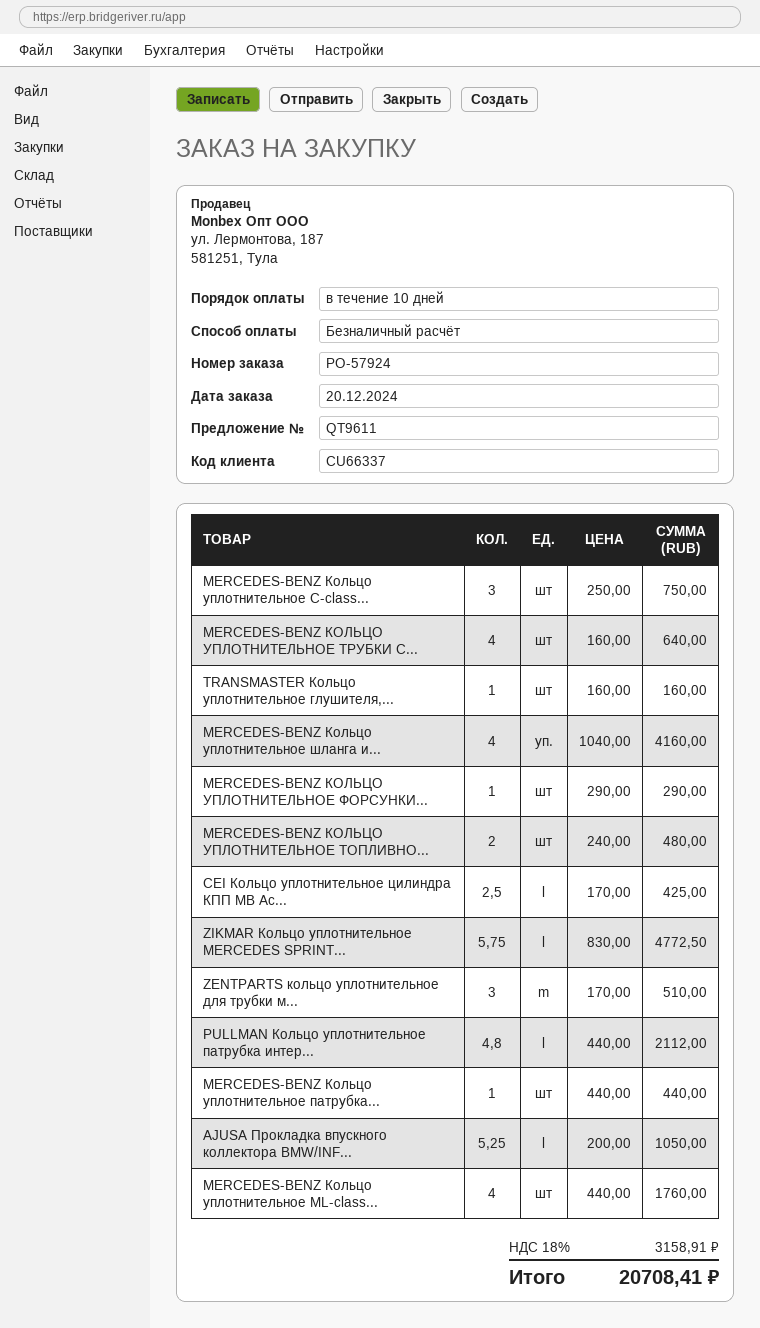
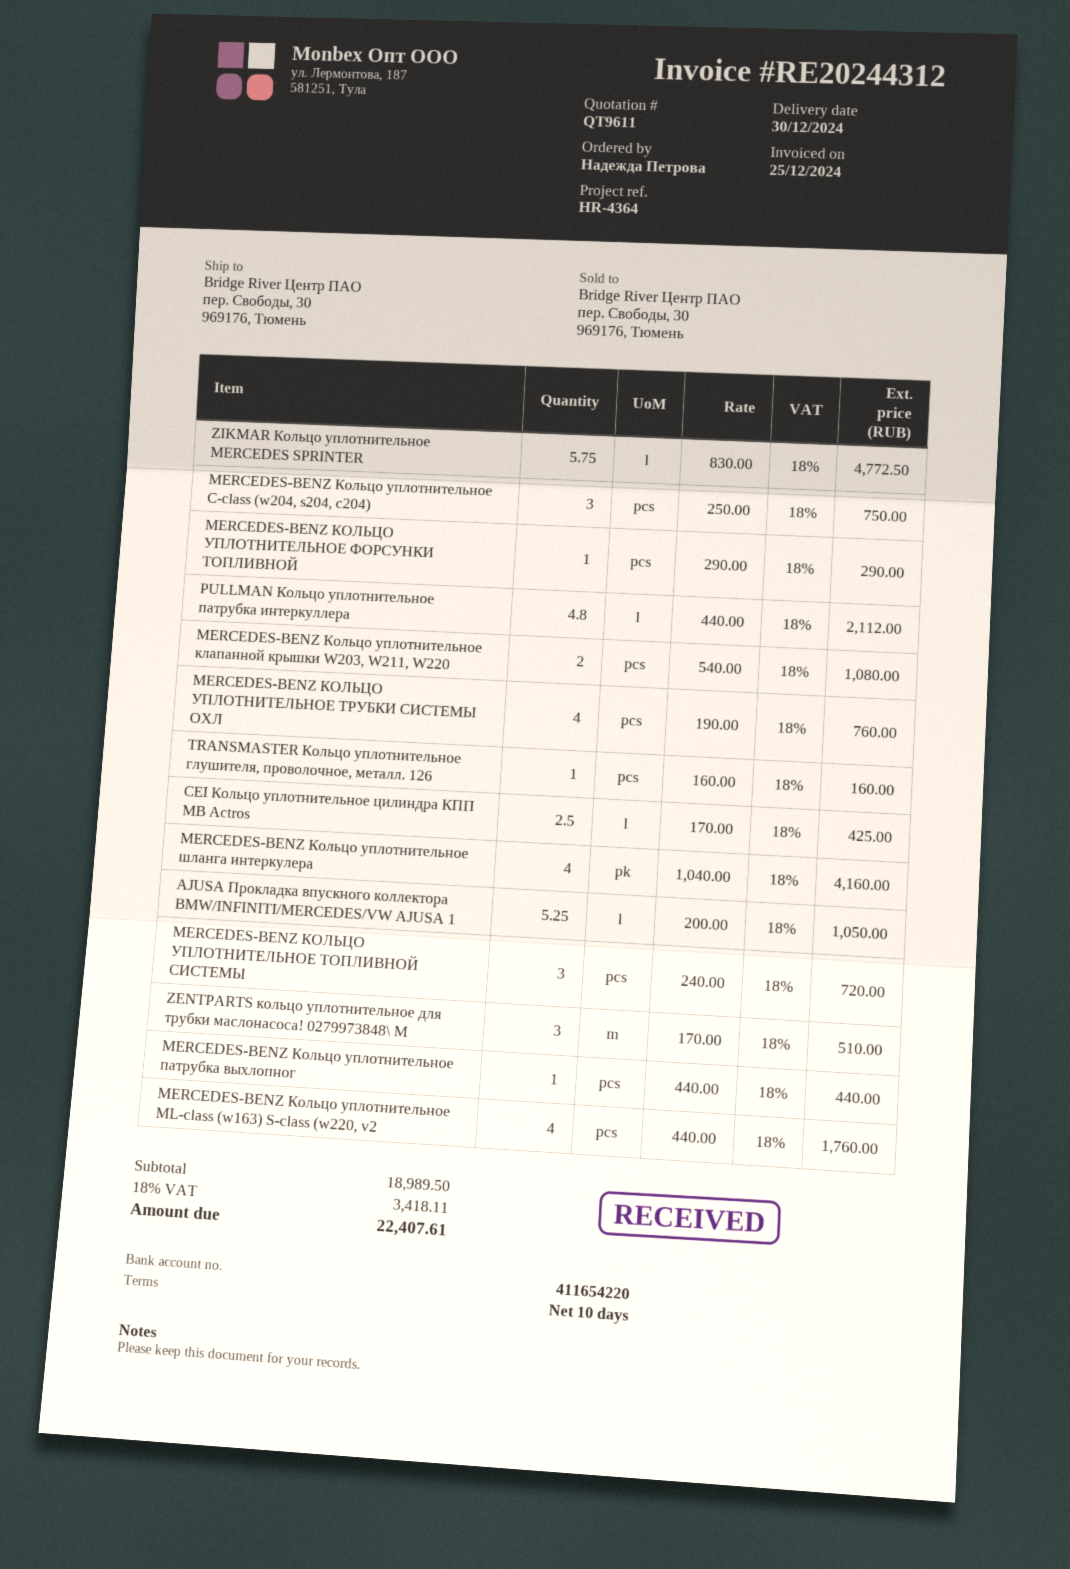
MERCEDES-BENZ КОЛЬЦО УПЛОТНИТЕЛЬНОЕ ТРУБКИ С...: 4 x 160.00 = 640.00 -> 4 x 190.00 = 760.00
MERCEDES-BENZ КОЛЬЦО УПЛОТНИТЕЛЬНОЕ ТОПЛИВНО...: 2 x 240.00 = 480.00 -> 3 x 240.00 = 720.00
MERCEDES-BENZ Кольцо уплотнительное клапанной крышки W203, W211, W220: none -> 2 x 540.00 = 1080.00
tax: 18% = 3158.91 -> 18% = 3418.11
total: 20708.41 -> 22407.61

